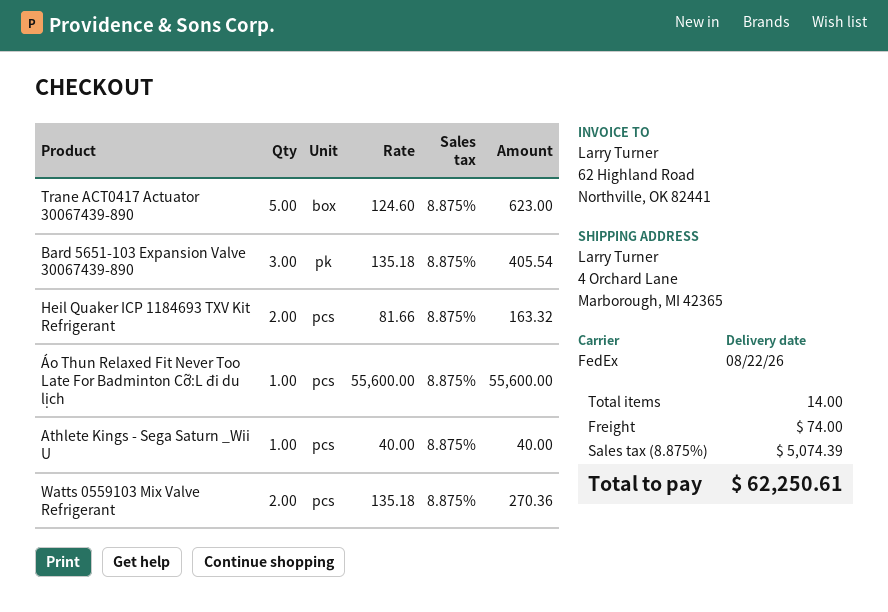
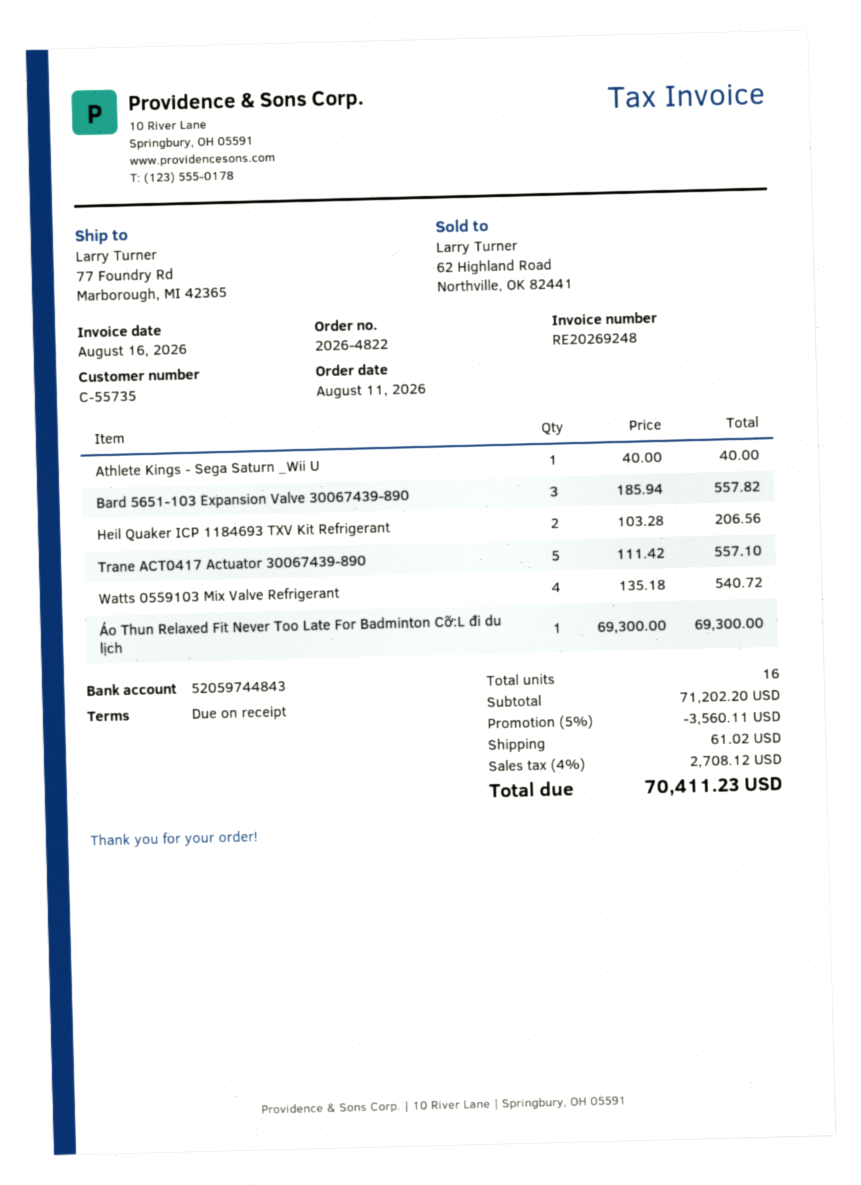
ship to: 4 Orchard Lane, Marborough, MI 42365 -> 77 Foundry Rd, Marborough, MI 42365
Trane ACT0417 Actuator 30067439-890: 5 x 124.60 = 623.00 -> 5 x 111.42 = 557.10
Bard 5651-103 Expansion Valve 30067439-890: 3 x 135.18 = 405.54 -> 3 x 185.94 = 557.82
Heil Quaker ICP 1184693 TXV Kit Refrigerant: 2 x 81.66 = 163.32 -> 2 x 103.28 = 206.56
Áo Thun Relaxed Fit Never Too Late For Badminton Cỡ:L đi du lịch: 1 x 55600.00 = 55600.00 -> 1 x 69300.00 = 69300.00
Watts 0559103 Mix Valve Refrigerant: 2 x 135.18 = 270.36 -> 4 x 135.18 = 540.72
total quantity: 14 -> 16
discount: none -> 5% = 3560.11
shipping: 74.00 -> 61.02
tax: 8.875% = 5074.39 -> 4% = 2708.12
total: 62250.61 -> 70411.23

